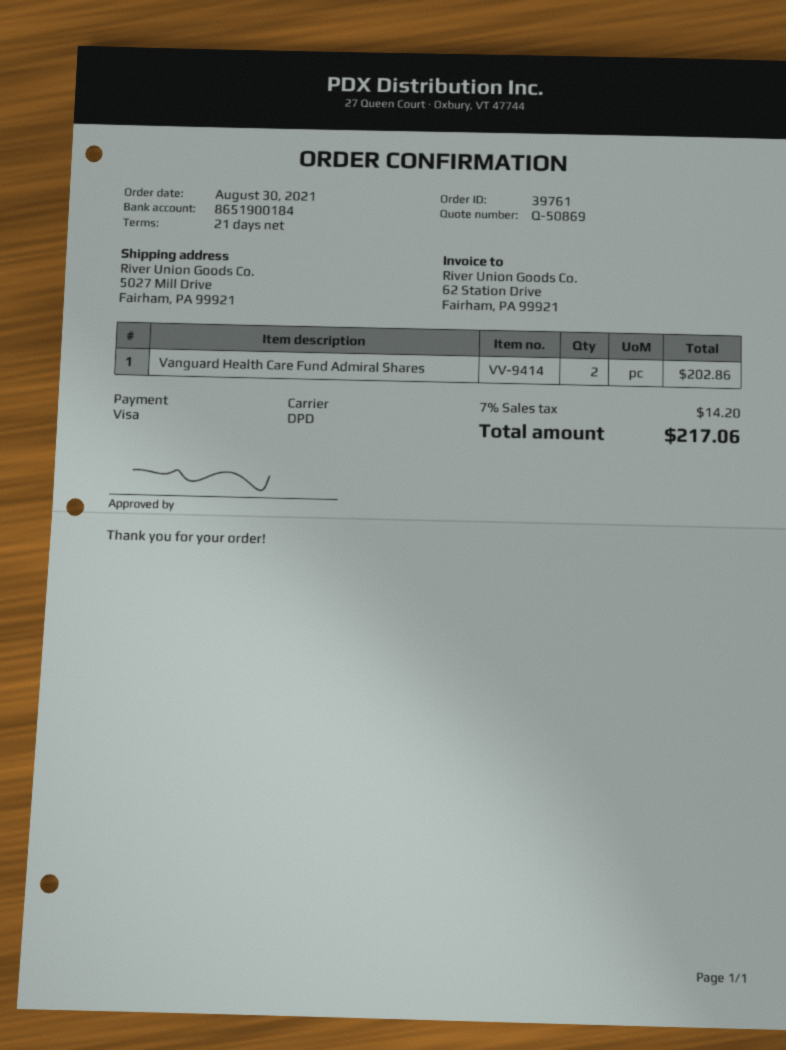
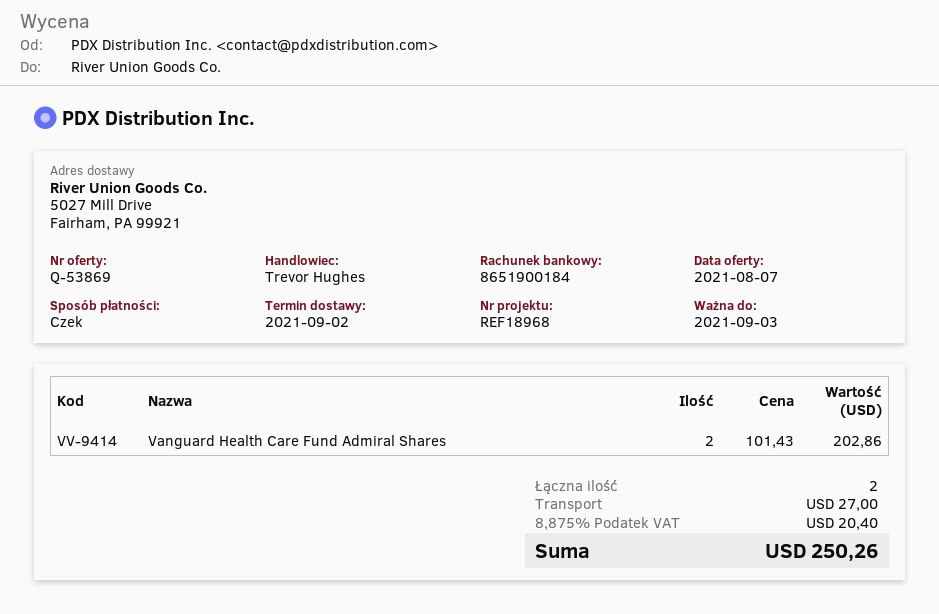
quote number: Q-50869 -> Q-53869
payment method: Visa -> cheque
shipping: none -> 27.00
tax: 7% = 14.20 -> 8.875% = 20.40
total: 217.06 -> 250.26

